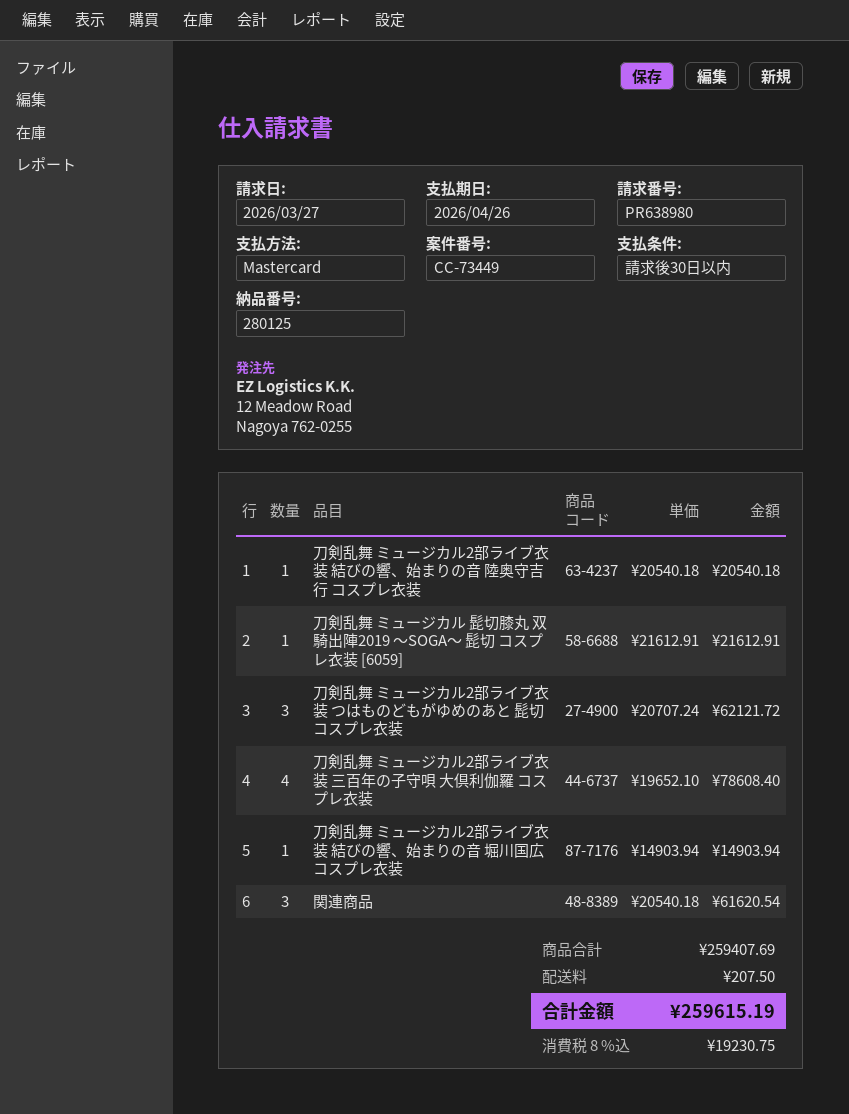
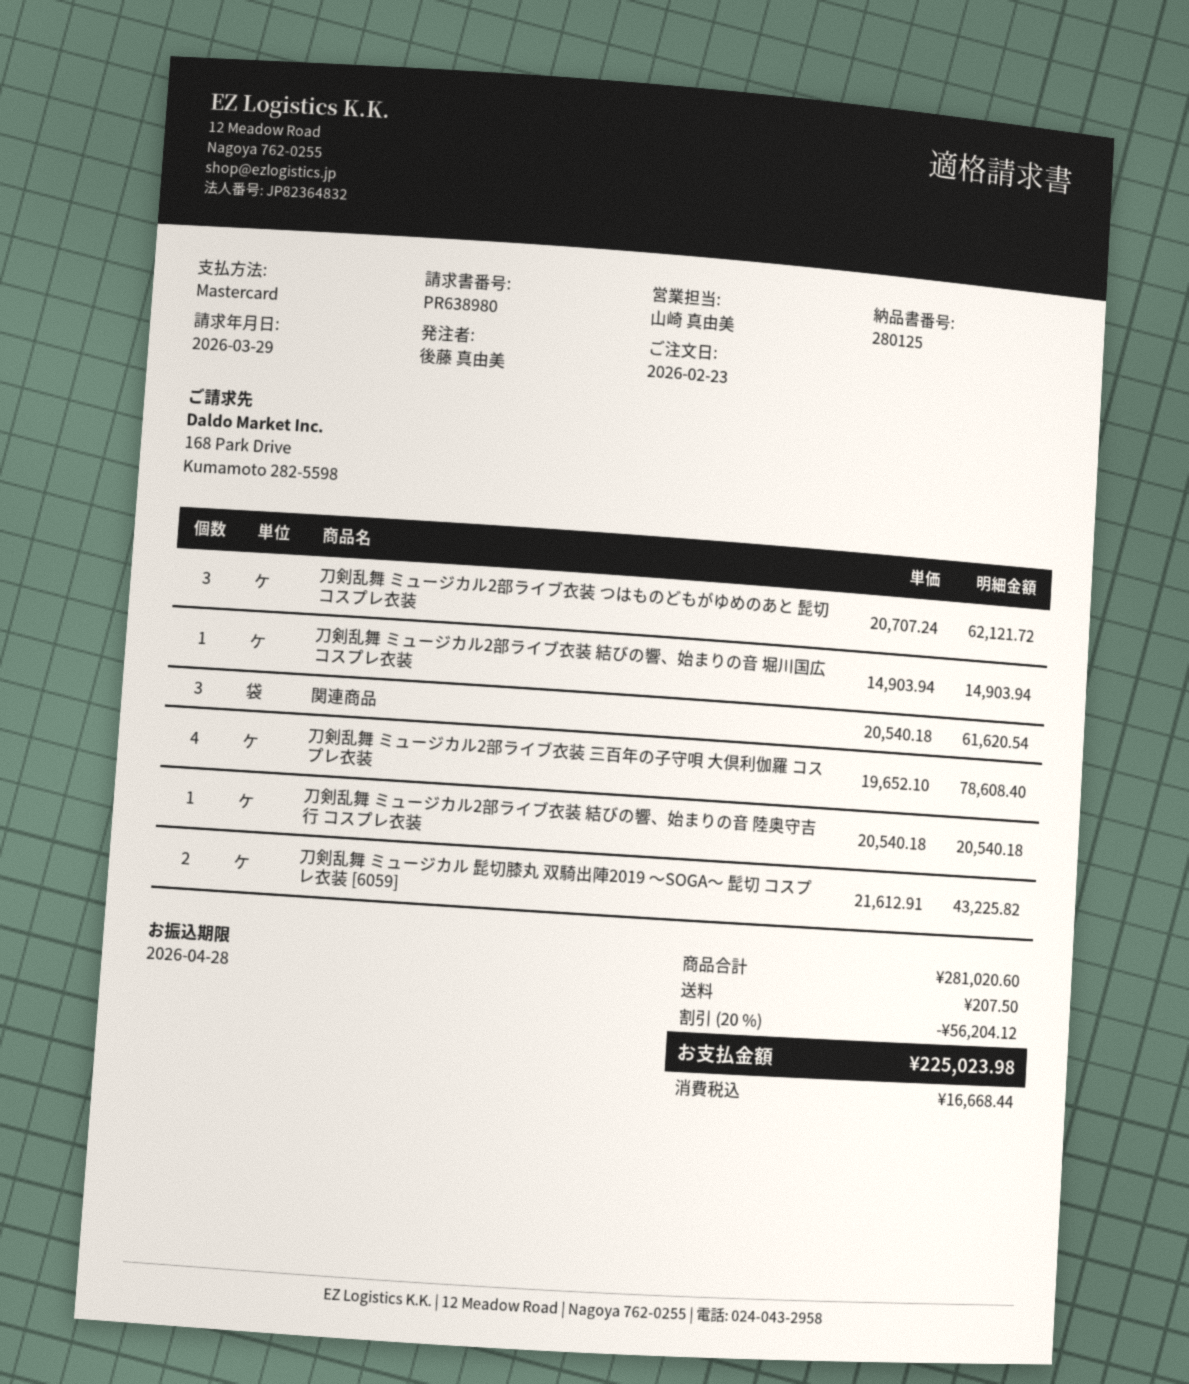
invoice date: 2026-03-27 -> 2026-03-29
due date: 2026-04-26 -> 2026-04-28
刀剣乱舞 ミュージカル 髭切膝丸 双騎出陣2019 〜SOGA〜 髭切 コスプレ衣装 [6059]: 1 x 21612.91 = 21612.91 -> 2 x 21612.91 = 43225.82
subtotal: 259407.69 -> 281020.60
discount: none -> 20% = 56204.12
tax: 19230.75 -> 16668.44
total: 259615.19 -> 225023.98

